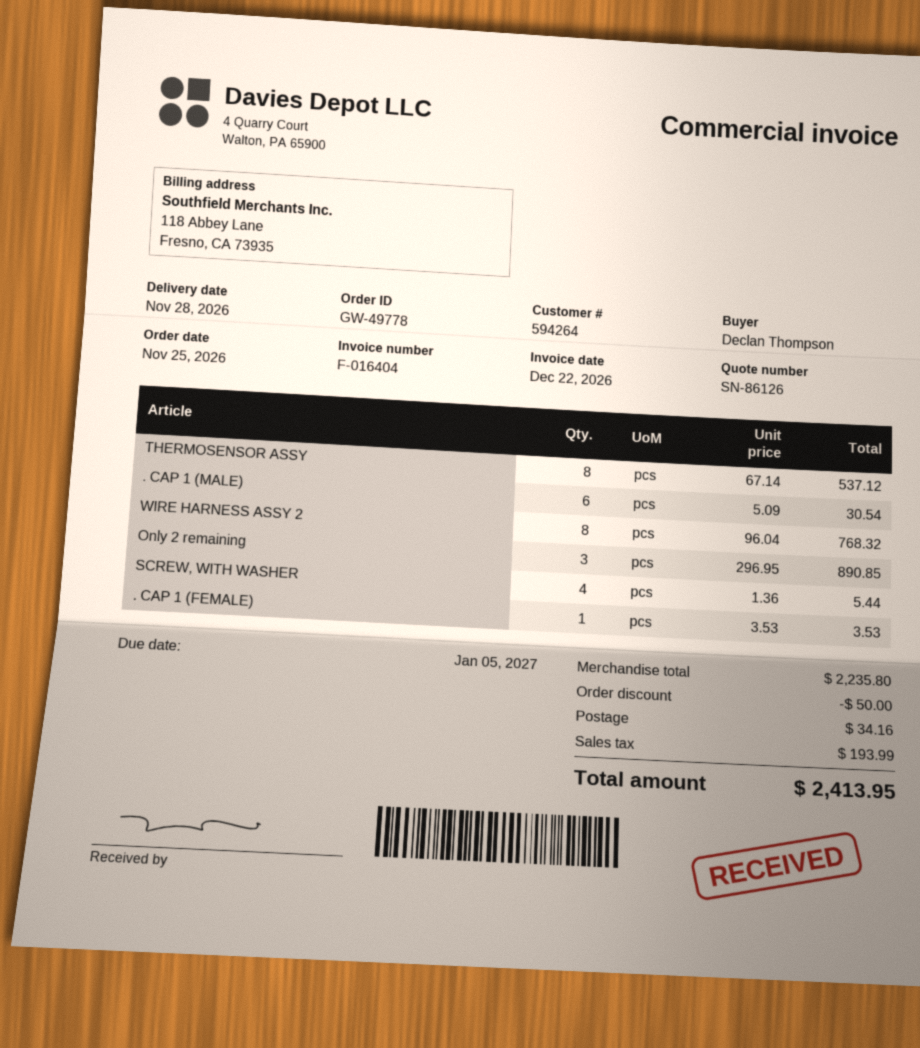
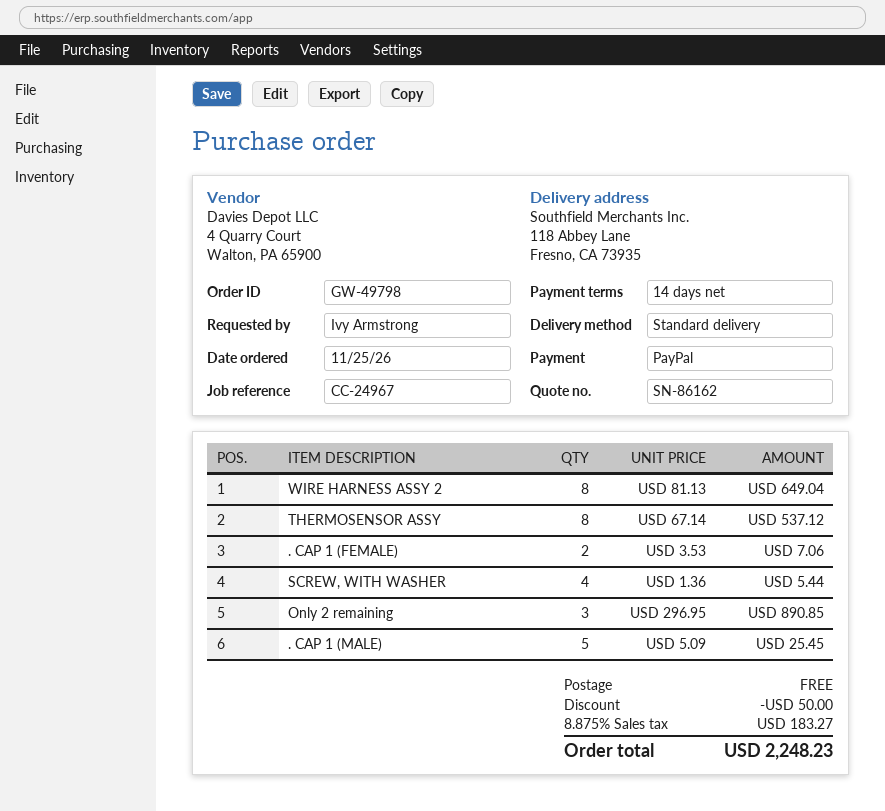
quote number: SN-86126 -> SN-86162
order number: GW-49778 -> GW-49798
ordered by: Declan Thompson -> Ivy Armstrong
. CAP 1 (MALE): 6 x 5.09 = 30.54 -> 5 x 5.09 = 25.45
WIRE HARNESS ASSY 2: 8 x 96.04 = 768.32 -> 8 x 81.13 = 649.04
. CAP 1 (FEMALE): 1 x 3.53 = 3.53 -> 2 x 3.53 = 7.06
shipping: 34.16 -> 0.00
tax: 193.99 -> 183.27
total: 2413.95 -> 2248.23

